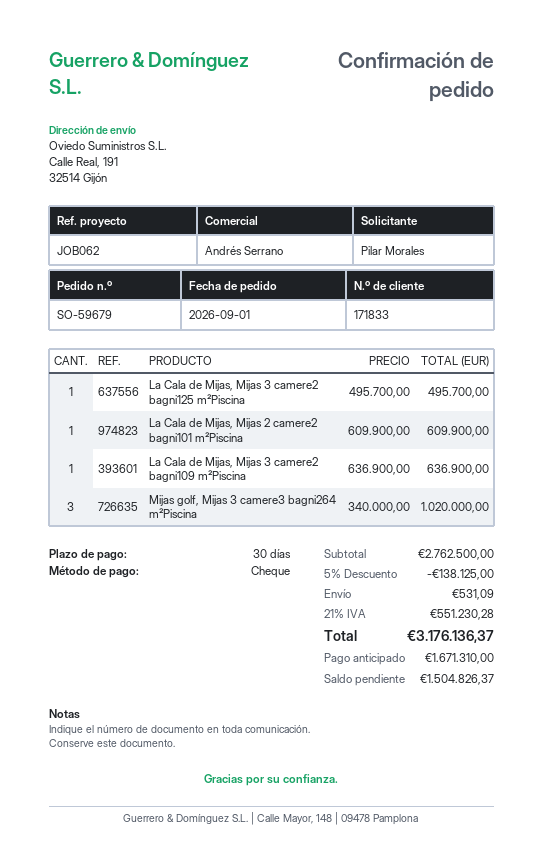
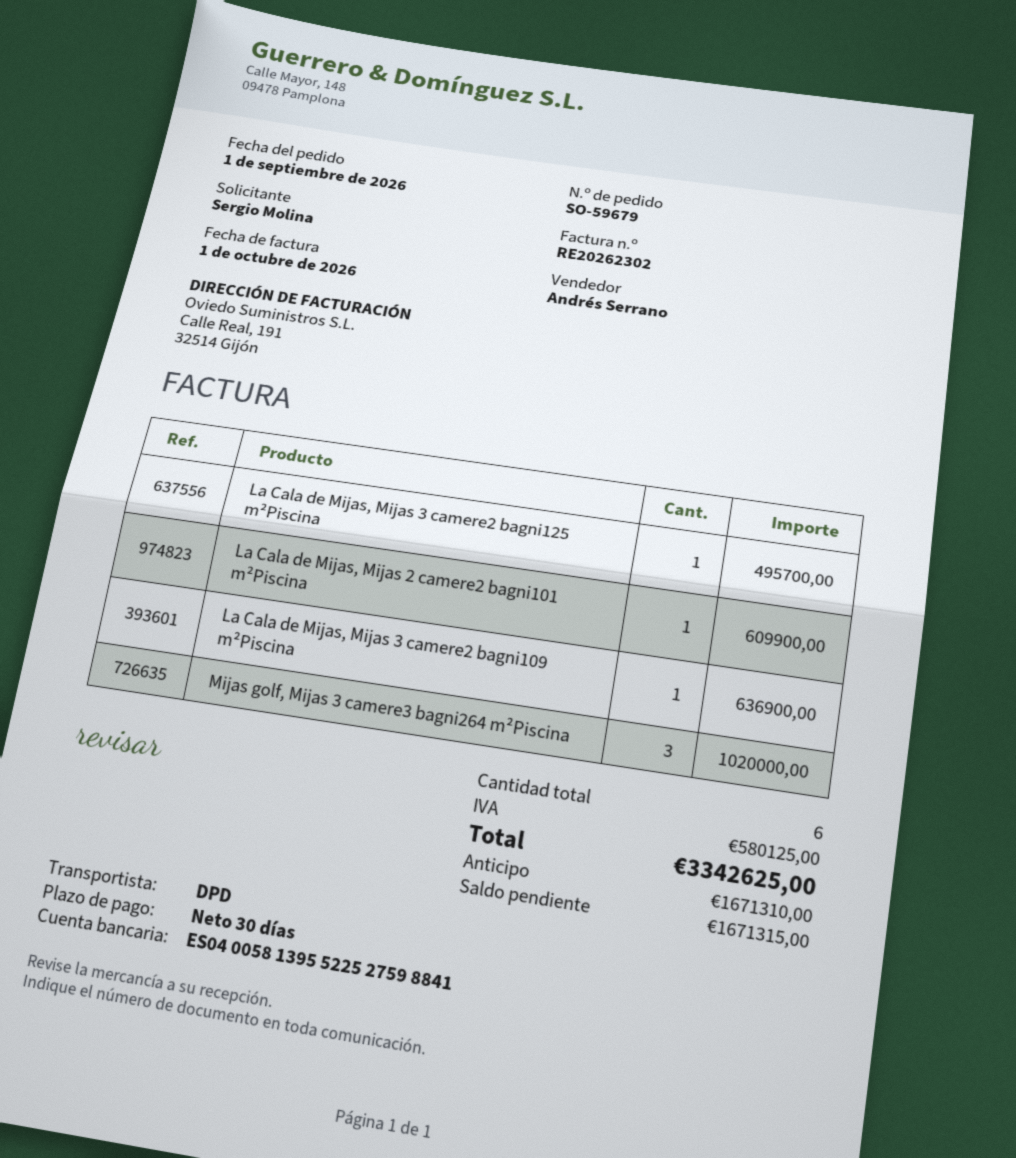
ordered by: Pilar Morales -> Sergio Molina
discount: 5% = 138125.00 -> none
shipping: 531.09 -> none
tax: 551230.28 -> 580125.00
total: 3176136.37 -> 3342625.00
balance: 1504826.37 -> 1671315.00

